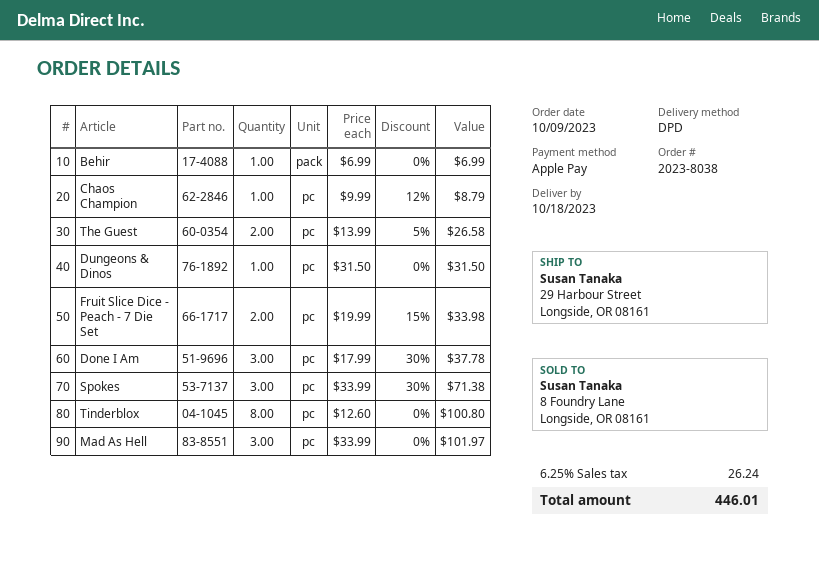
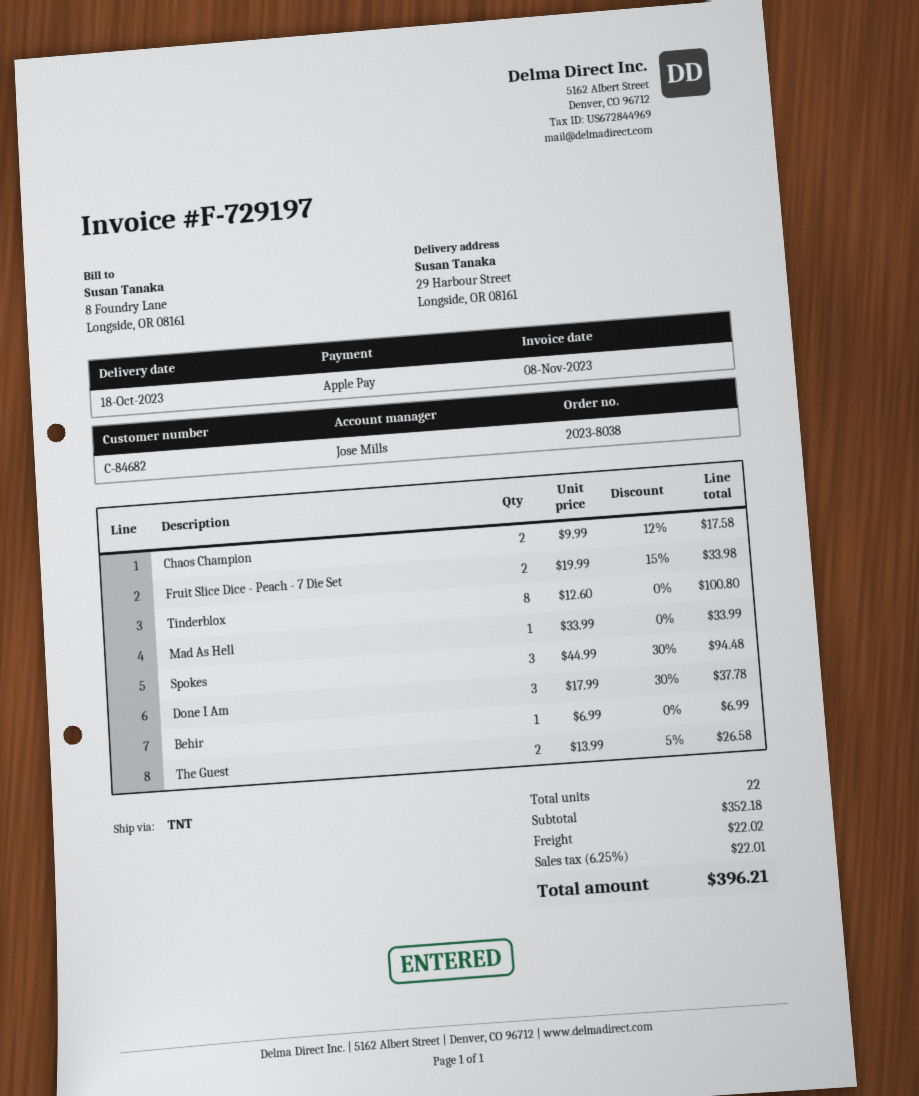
shipping method: DPD -> TNT
Chaos Champion: 1 x 9.99 - 12% = 8.79 -> 2 x 9.99 - 12% = 17.58
Dungeons & Dinos: 1 x 31.50 = 31.50 -> none
Spokes: 3 x 33.99 - 30% = 71.38 -> 3 x 44.99 - 30% = 94.48
Mad As Hell: 3 x 33.99 = 101.97 -> 1 x 33.99 = 33.99
shipping: none -> 22.02
tax: 6.25% = 26.24 -> 6.25% = 22.01
total: 446.01 -> 396.21

